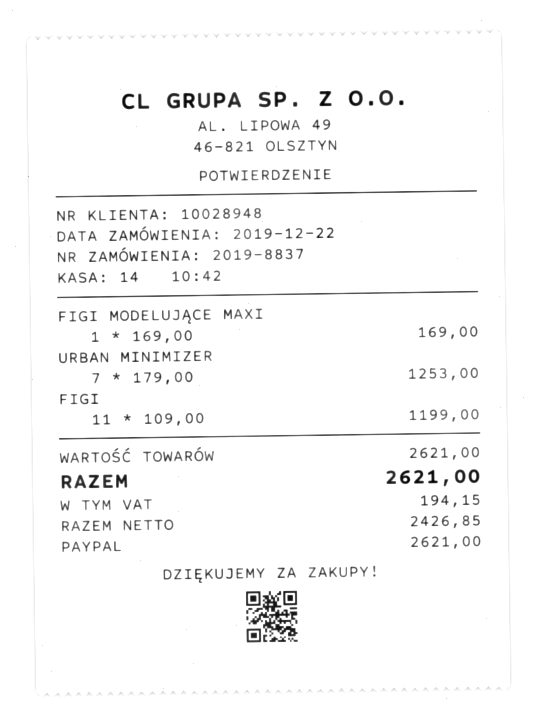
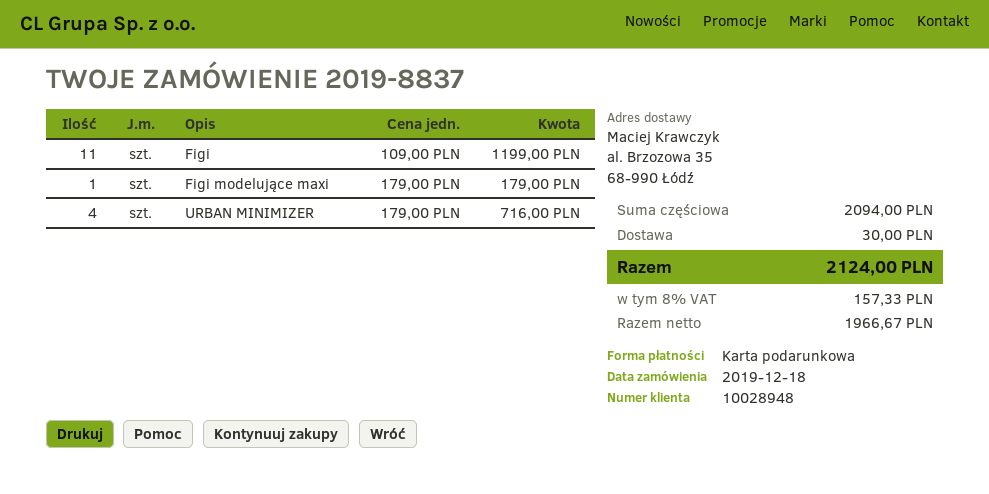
order date: 2019-12-22 -> 2019-12-18
payment method: PayPal -> gift card
FIGI MODELUJĄCE MAXI: 1 x 169.00 = 169.00 -> 1 x 179.00 = 179.00
URBAN MINIMIZER: 7 x 179.00 = 1253.00 -> 4 x 179.00 = 716.00
subtotal: 2621.00 -> 2094.00
shipping: none -> 30.00
net: 2426.85 -> 1966.67
tax: 194.15 -> 157.33
total: 2621.00 -> 2124.00

